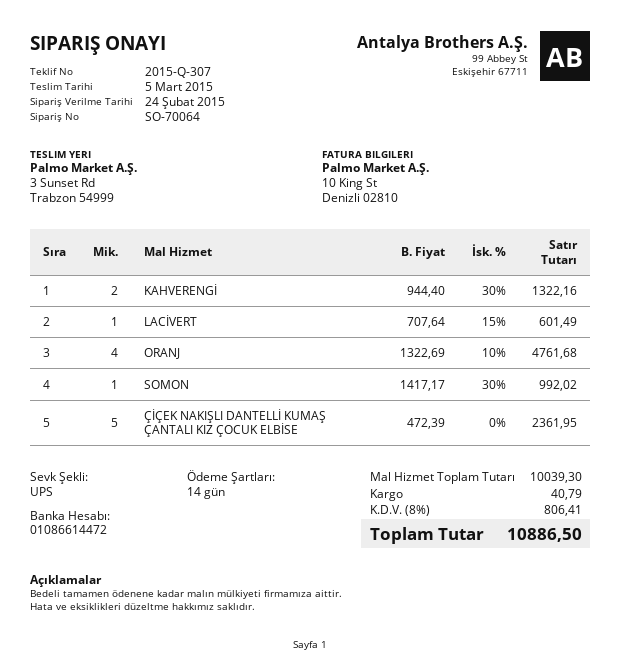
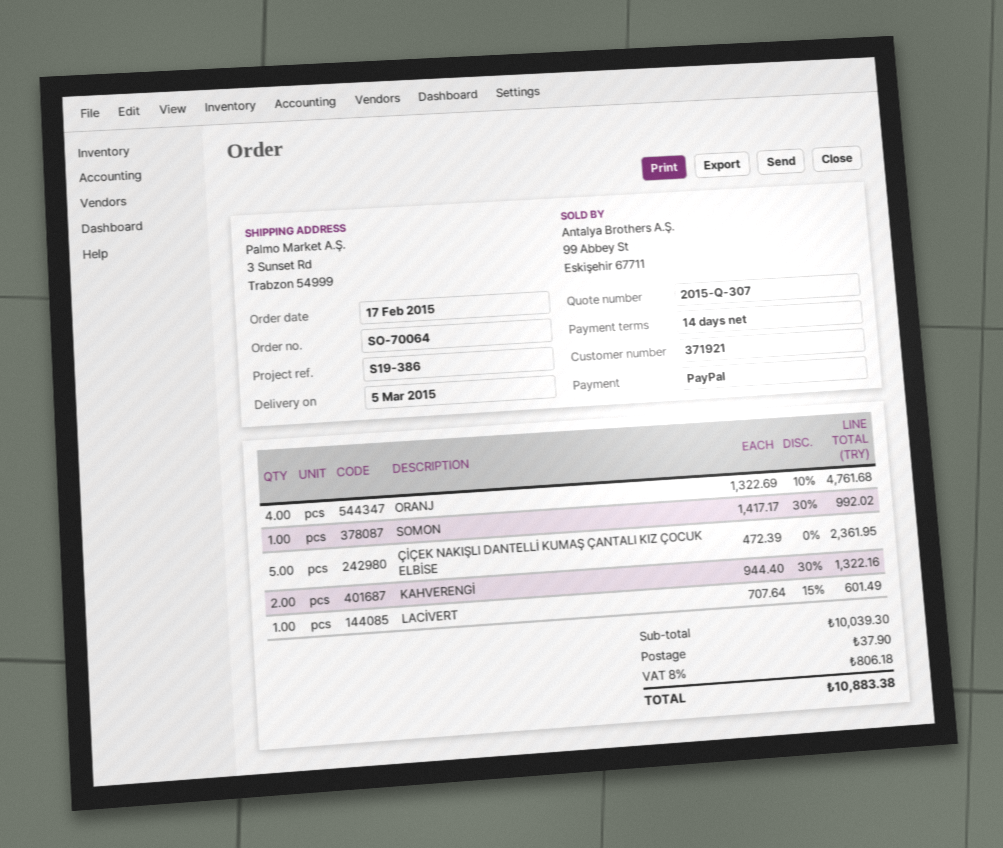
order date: 2015-02-24 -> 2015-02-17
shipping: 40.79 -> 37.90
tax: 8% = 806.41 -> 8% = 806.18
total: 10886.50 -> 10883.38

